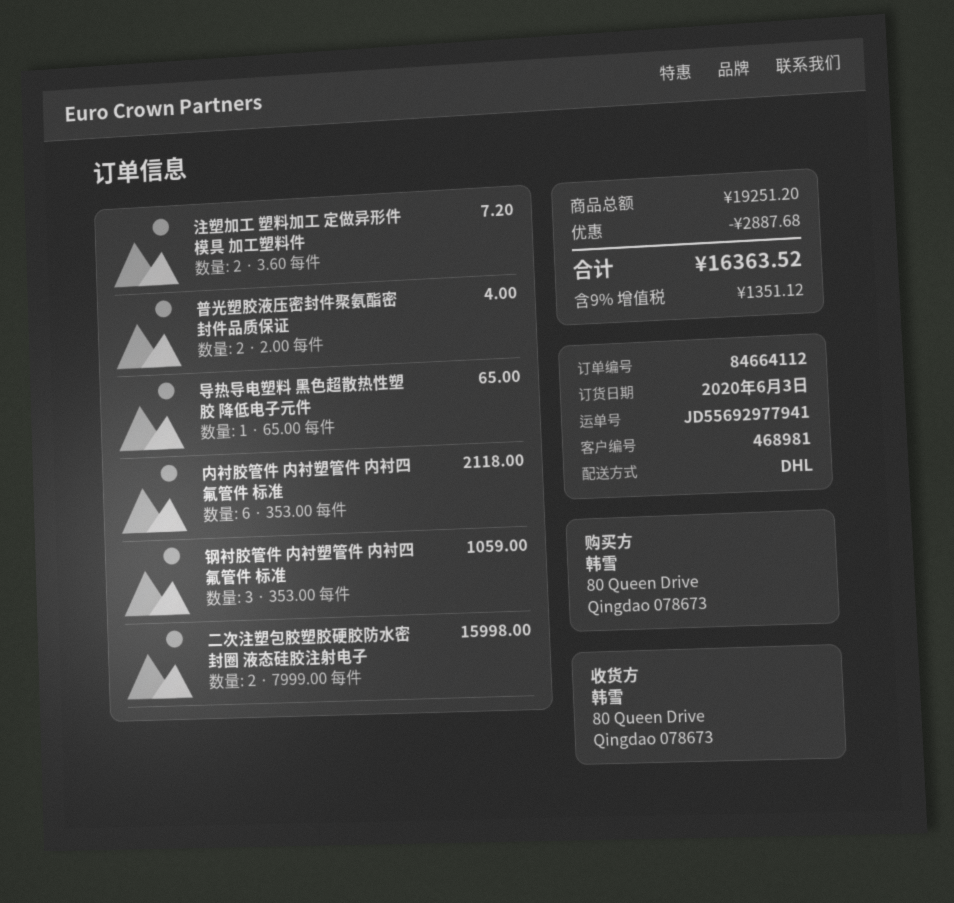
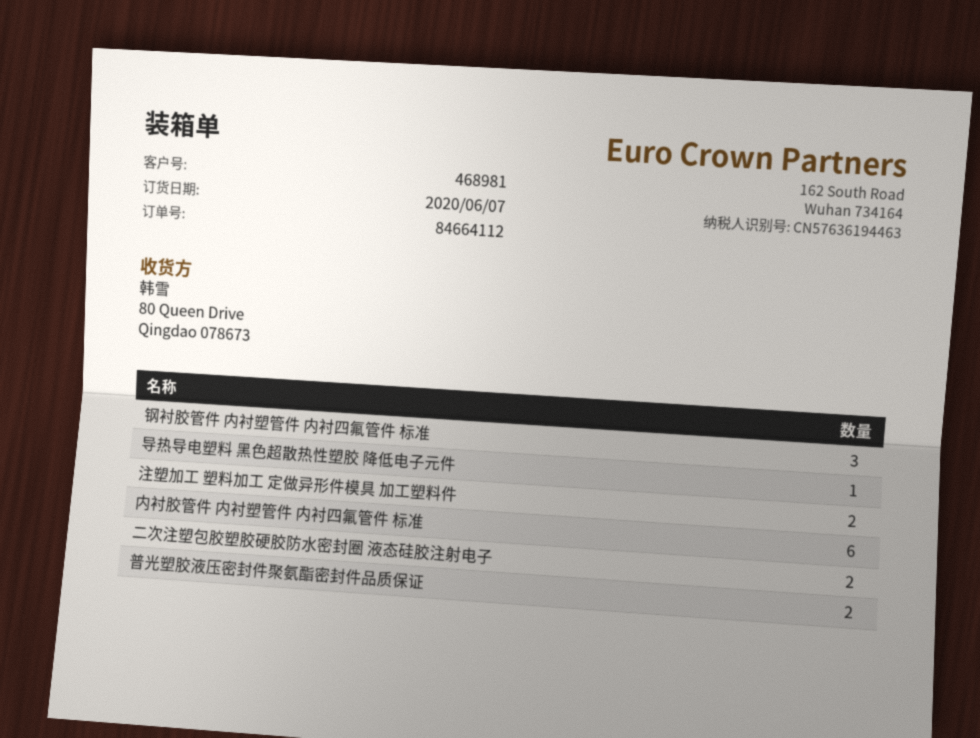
order date: 2020-06-03 -> 2020-06-07

